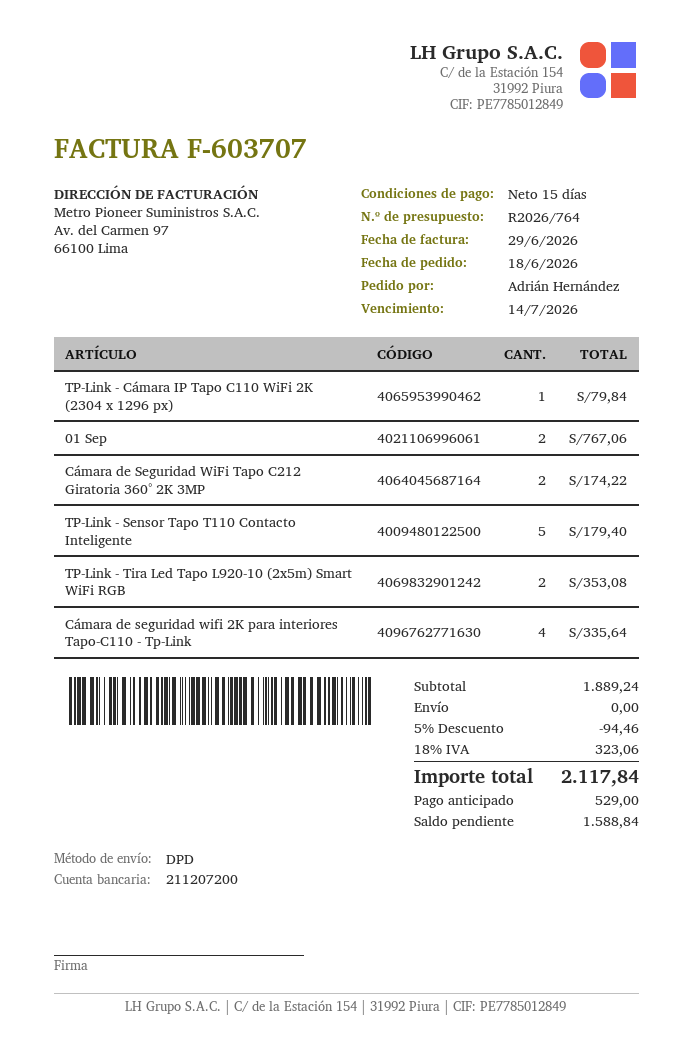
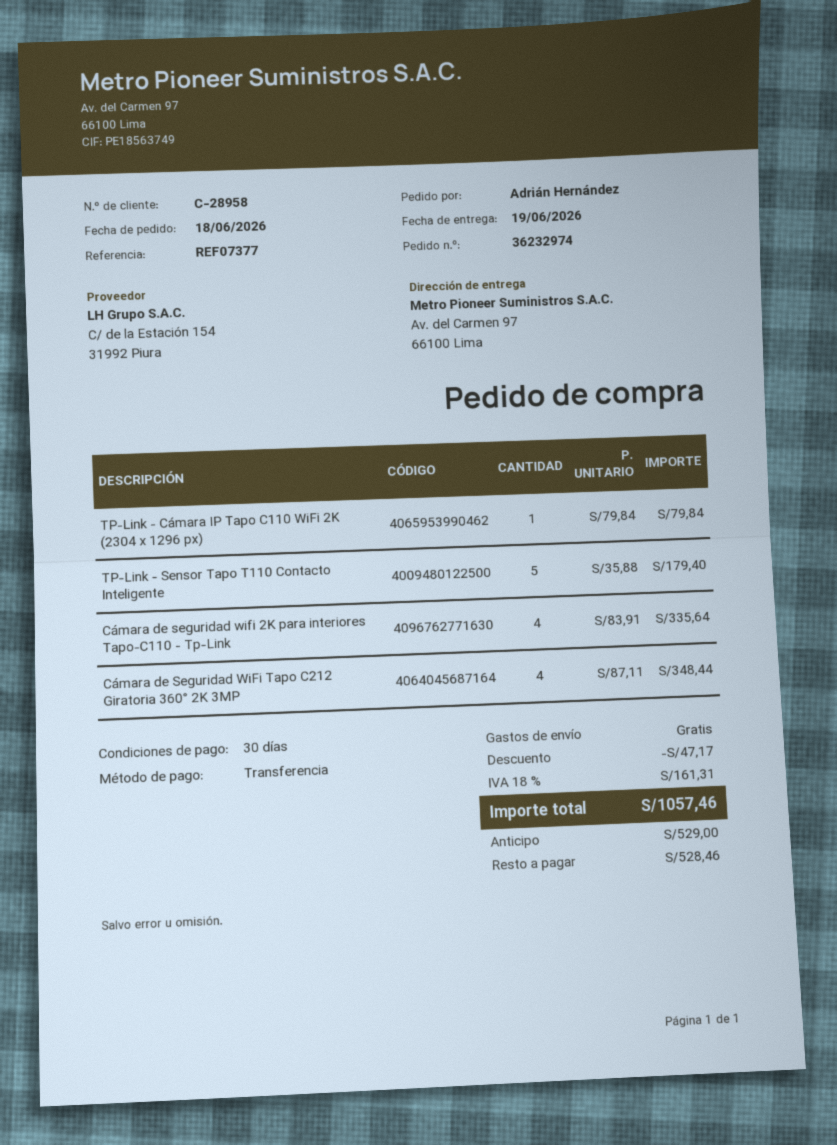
payment terms: 15 days -> 30 days
01 Sep: 2 for 767.06 -> none
Cámara de Seguridad WiFi Tapo C212 Giratoria 360° 2K 3MP: 2 for 174.22 -> 4 for 348.44
TP-Link - Tira Led Tapo L920-10 (2x5m) Smart WiFi RGB: 2 for 353.08 -> none
discount: 94.46 -> 47.17
tax: 18% = 323.06 -> 18% = 161.31
total: 2117.84 -> 1057.46
balance: 1588.84 -> 528.46

